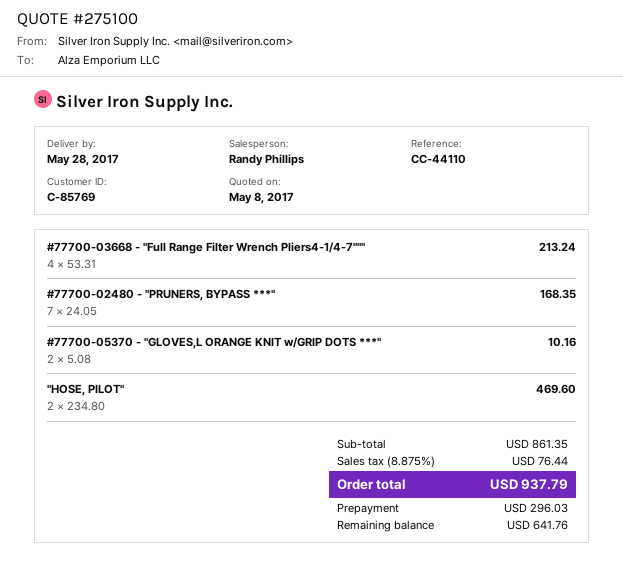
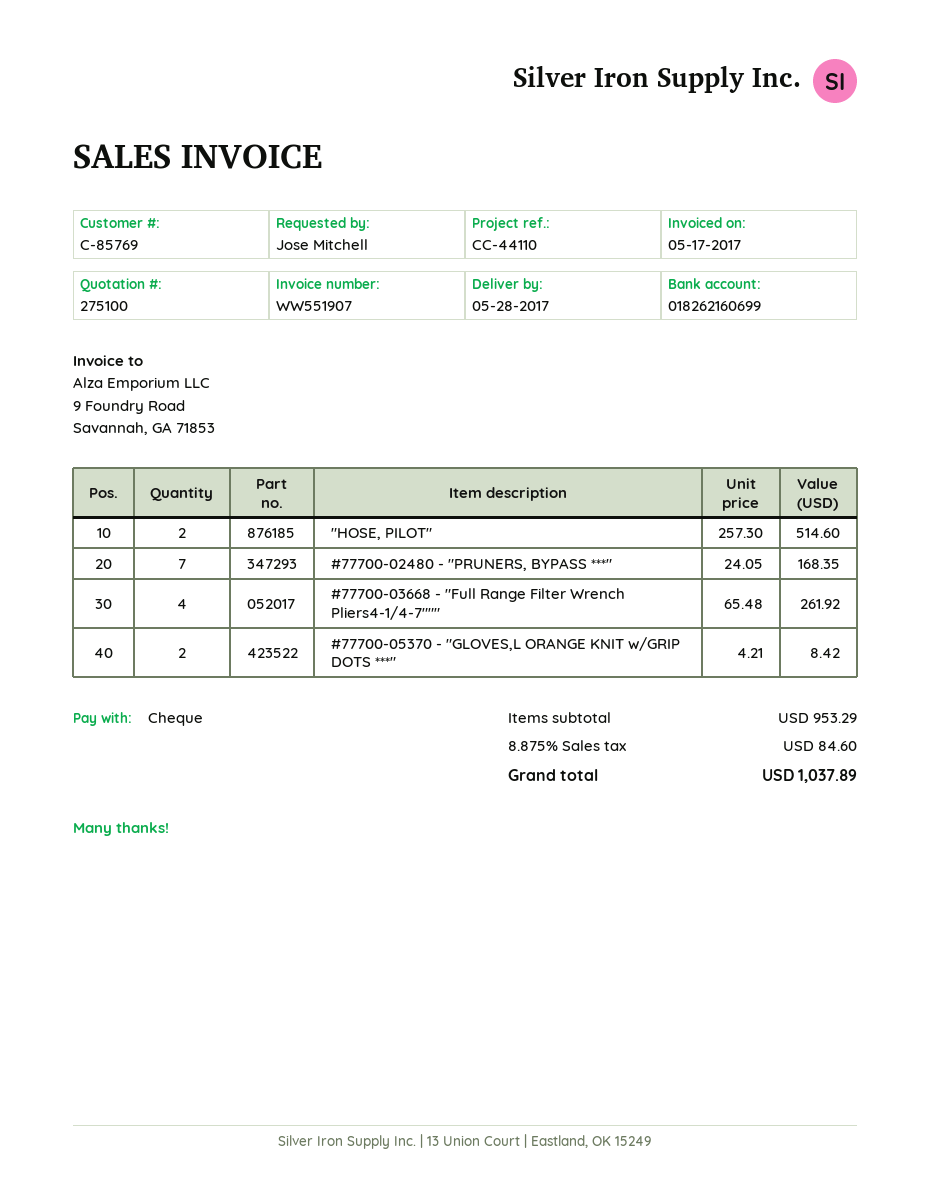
#77700-03668 - "Full Range Filter Wrench Pliers4-1/4-7""": 4 x 53.31 = 213.24 -> 4 x 65.48 = 261.92
#77700-05370 - "GLOVES,L ORANGE KNIT w/GRIP DOTS ***": 2 x 5.08 = 10.16 -> 2 x 4.21 = 8.42
"HOSE, PILOT": 2 x 234.80 = 469.60 -> 2 x 257.30 = 514.60
subtotal: 861.35 -> 953.29
tax: 8.875% = 76.44 -> 8.875% = 84.60
total: 937.79 -> 1037.89

